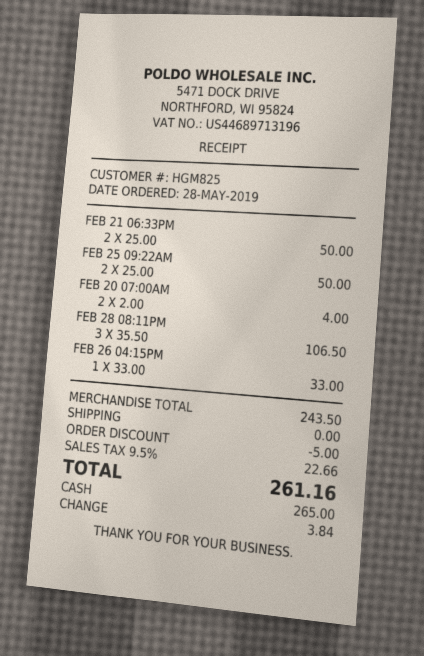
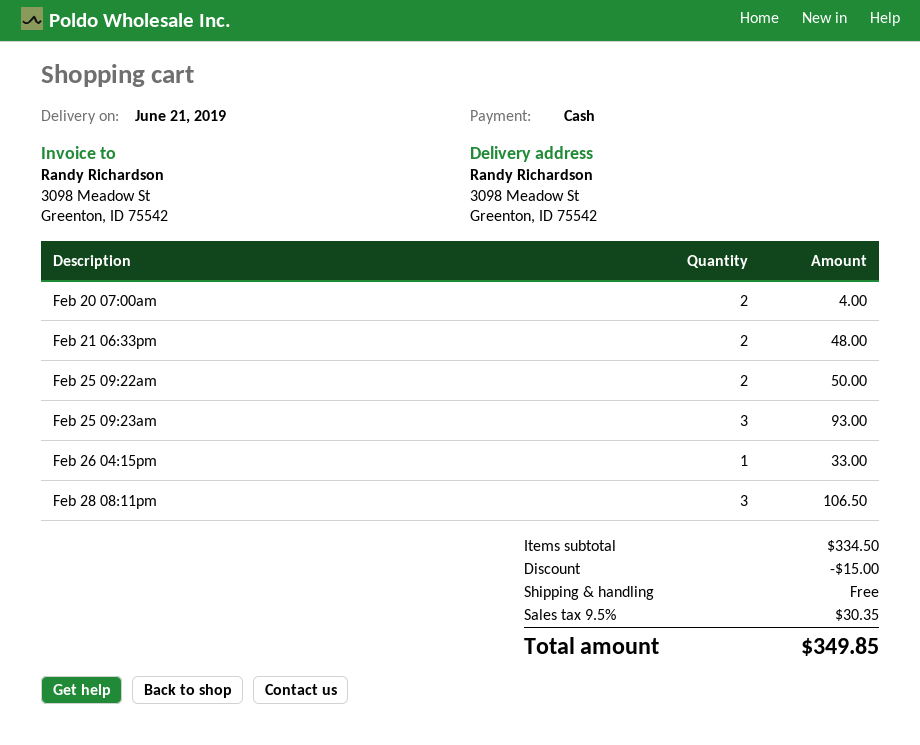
FEB 21 06:33PM: 2 for 50.00 -> 2 for 48.00
Feb 25 09:23am: none -> 3 for 93.00
subtotal: 243.50 -> 334.50
discount: 5.00 -> 15.00
tax: 9.5% = 22.66 -> 9.5% = 30.35
total: 261.16 -> 349.85

